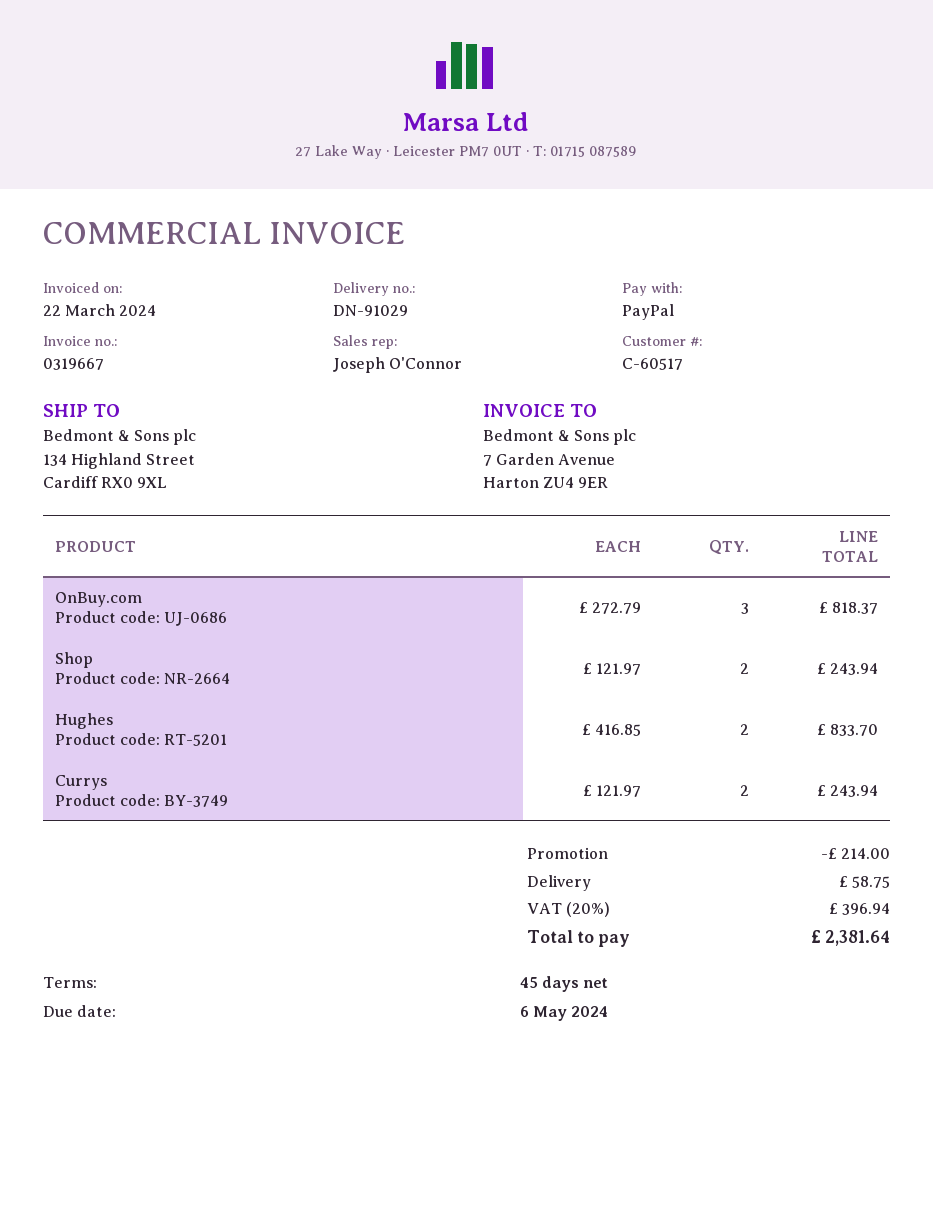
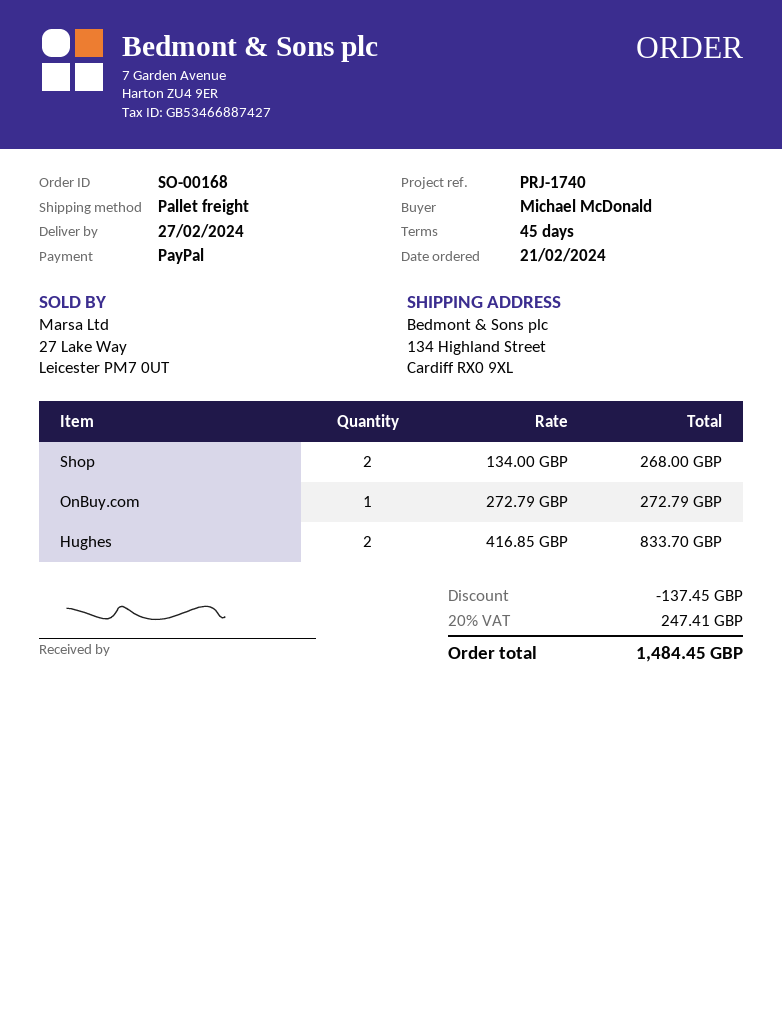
OnBuy.com: 3 x 272.79 = 818.37 -> 1 x 272.79 = 272.79
Shop: 2 x 121.97 = 243.94 -> 2 x 134.00 = 268.00
Currys: 2 x 121.97 = 243.94 -> none
discount: 214.00 -> 137.45
shipping: 58.75 -> none
tax: 20% = 396.94 -> 20% = 247.41
total: 2381.64 -> 1484.45

